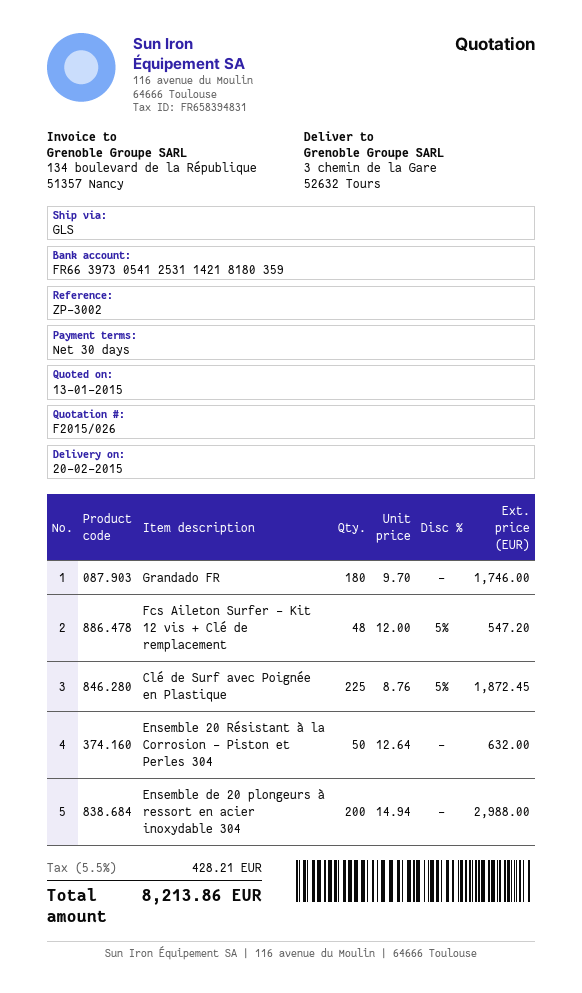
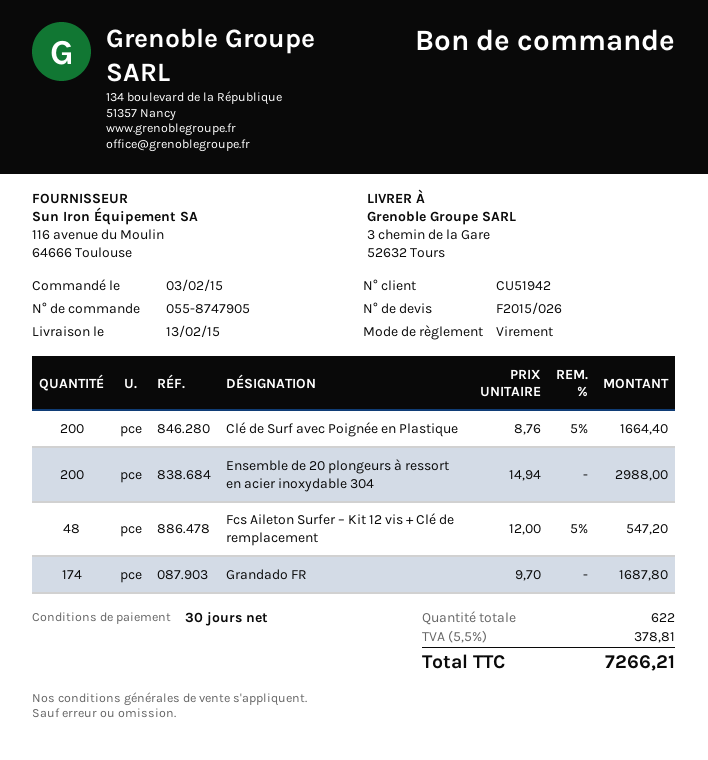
delivery date: 2015-02-20 -> 2015-02-13
Grandado FR: 180 x 9.70 = 1746.00 -> 174 x 9.70 = 1687.80
Clé de Surf avec Poignée en Plastique: 225 x 8.76 - 5% = 1872.45 -> 200 x 8.76 - 5% = 1664.40
Ensemble 20 Résistant à la Corrosion – Piston et Perles 304: 50 x 12.64 = 632.00 -> none
tax: 5.5% = 428.21 -> 5.5% = 378.81
total: 8213.86 -> 7266.21

